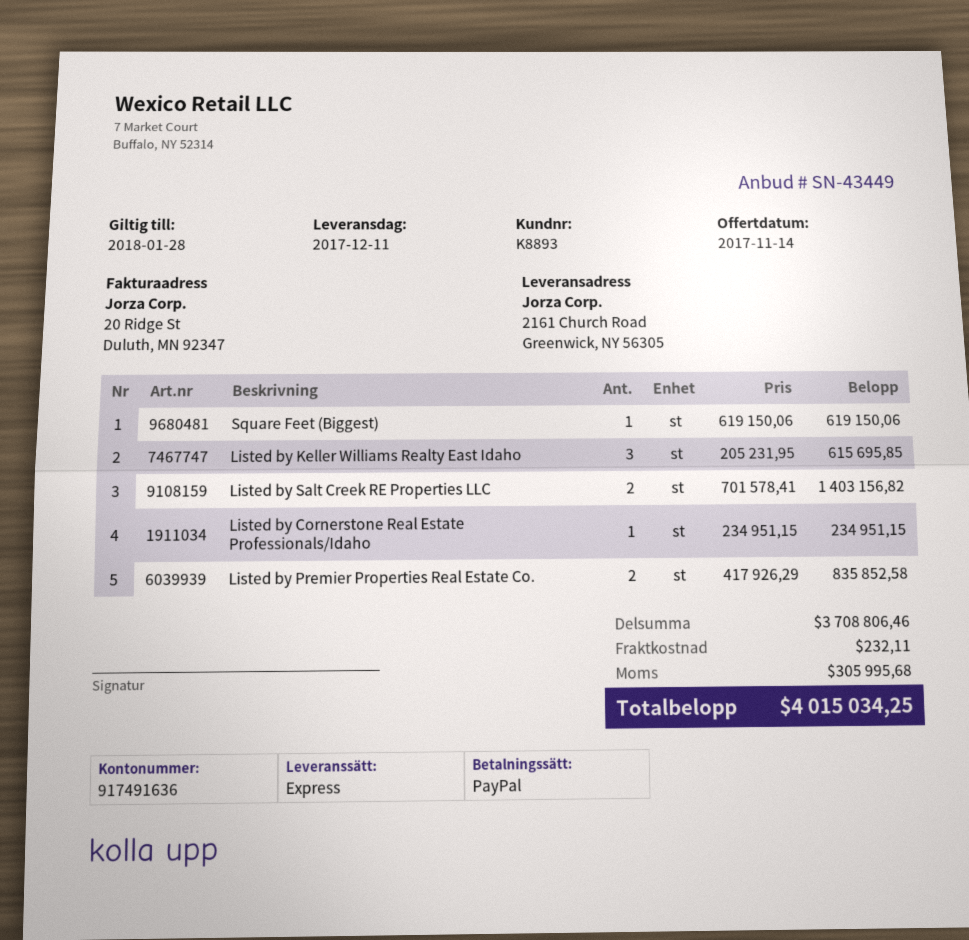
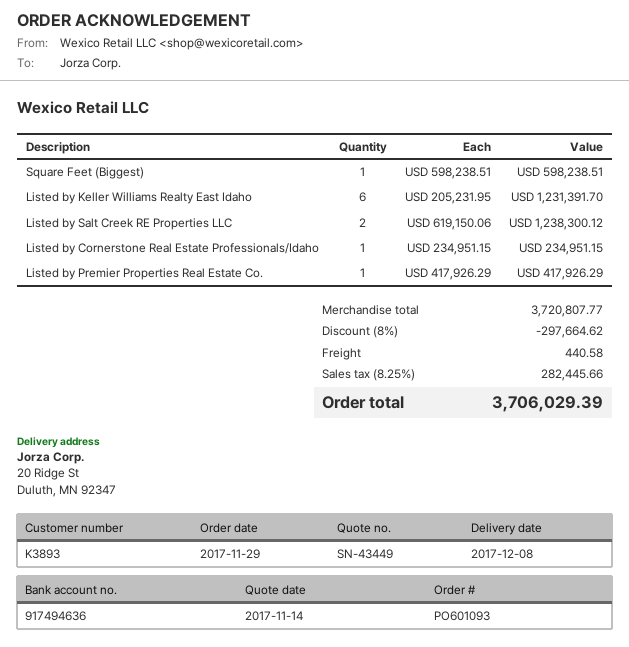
delivery date: 2017-12-11 -> 2017-12-08
customer number: K8893 -> K3893
bank account: 917491636 -> 917494636
ship to: 2161 Church Road, Greenwick, NY 56305 -> 20 Ridge St, Duluth, MN 92347
Square Feet (Biggest): 1 x 619150.06 = 619150.06 -> 1 x 598238.51 = 598238.51
Listed by Keller Williams Realty East Idaho: 3 x 205231.95 = 615695.85 -> 6 x 205231.95 = 1231391.70
Listed by Salt Creek RE Properties LLC: 2 x 701578.41 = 1403156.82 -> 2 x 619150.06 = 1238300.12
Listed by Premier Properties Real Estate Co.: 2 x 417926.29 = 835852.58 -> 1 x 417926.29 = 417926.29
subtotal: 3708806.46 -> 3720807.77
discount: none -> 8% = 297664.62
shipping: 232.11 -> 440.58
tax: 305995.68 -> 282445.66
total: 4015034.25 -> 3706029.39

